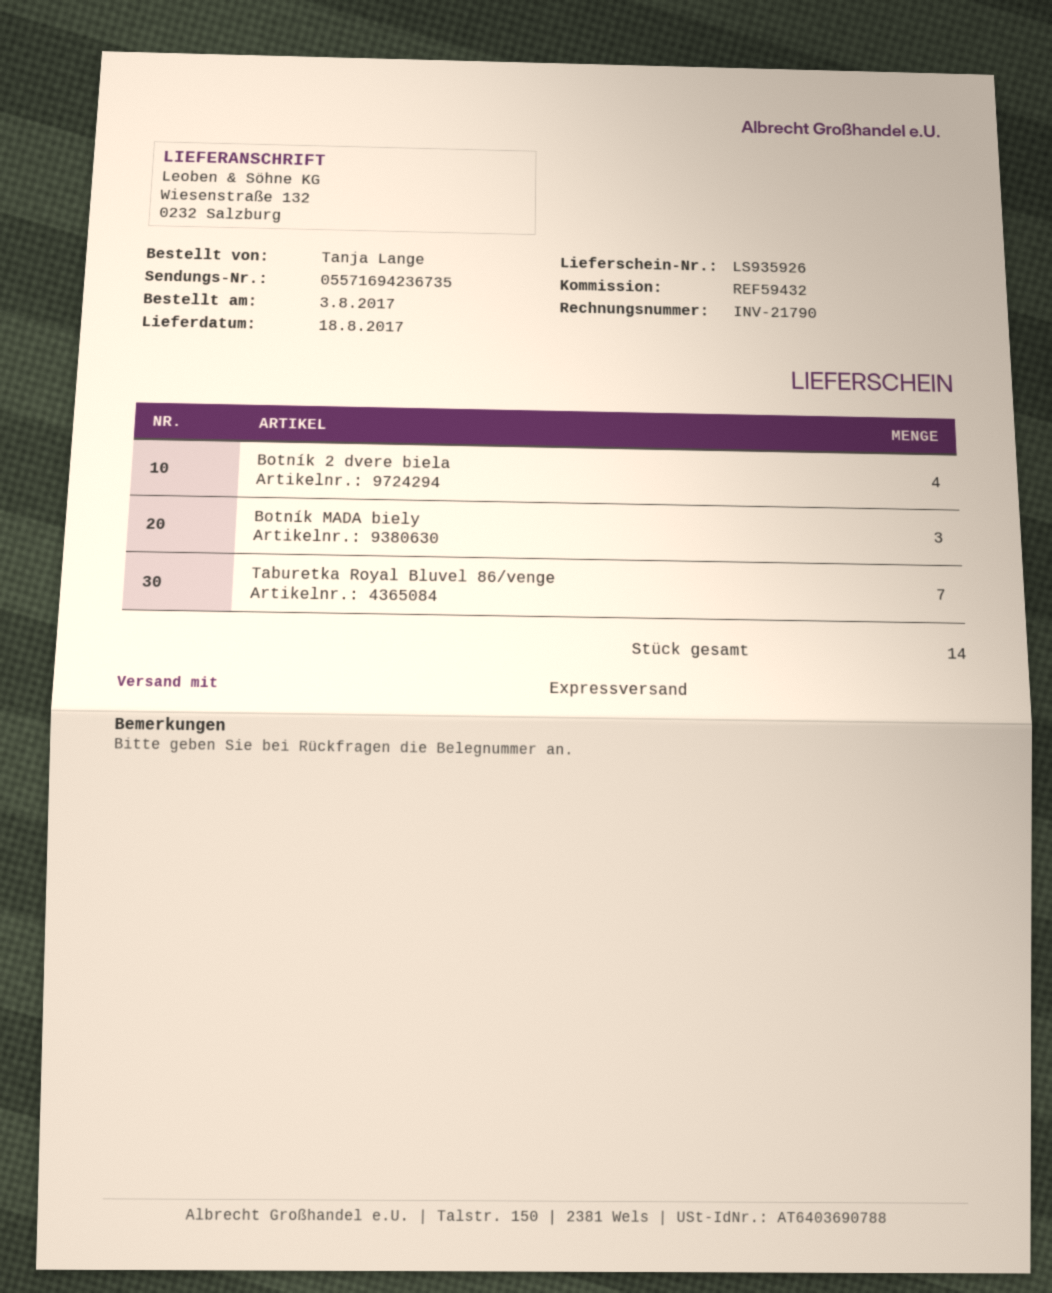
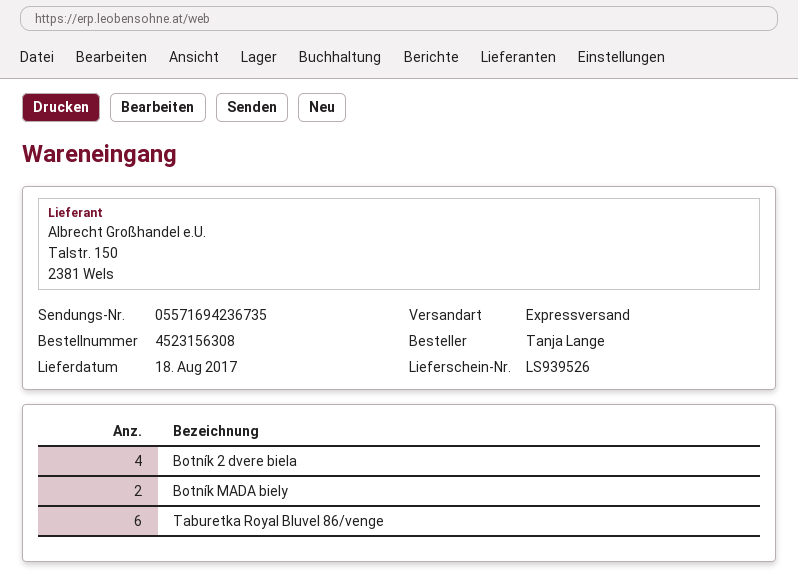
delivery note number: LS935926 -> LS939526
Botník MADA biely: 3 -> 2
Taburetka Royal Bluvel 86/venge: 7 -> 6

